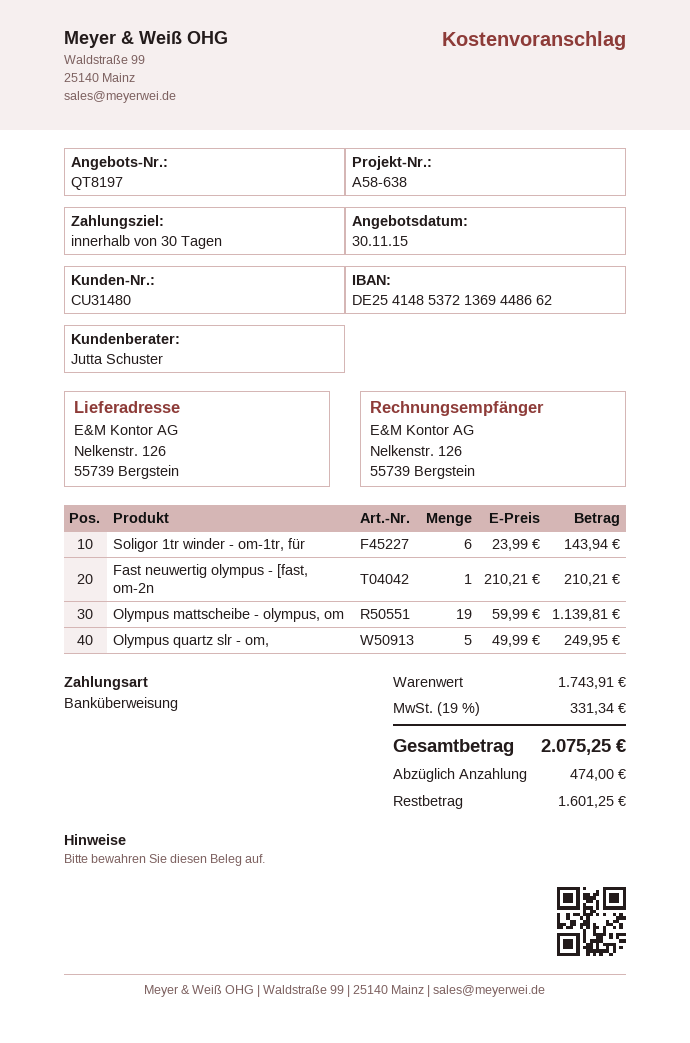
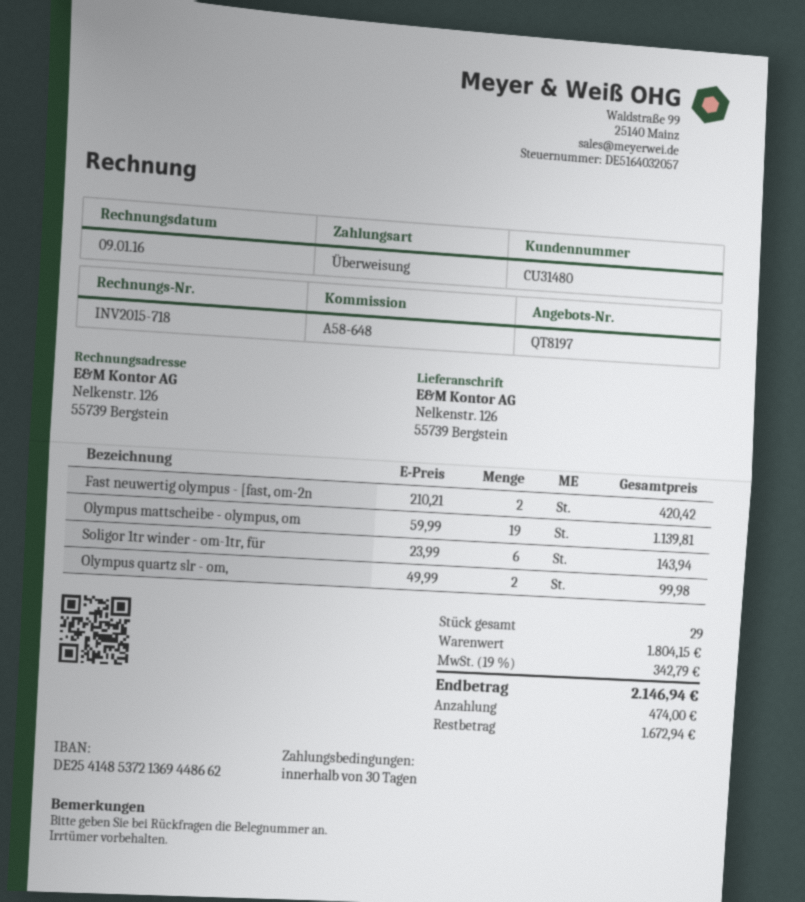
reference: A58-638 -> A58-648
Fast neuwertig olympus - [fast, om-2n: 1 x 210.21 = 210.21 -> 2 x 210.21 = 420.42
Olympus quartz slr - om,: 5 x 49.99 = 249.95 -> 2 x 49.99 = 99.98
subtotal: 1743.91 -> 1804.15
tax: 19% = 331.34 -> 19% = 342.79
total: 2075.25 -> 2146.94
balance: 1601.25 -> 1672.94

